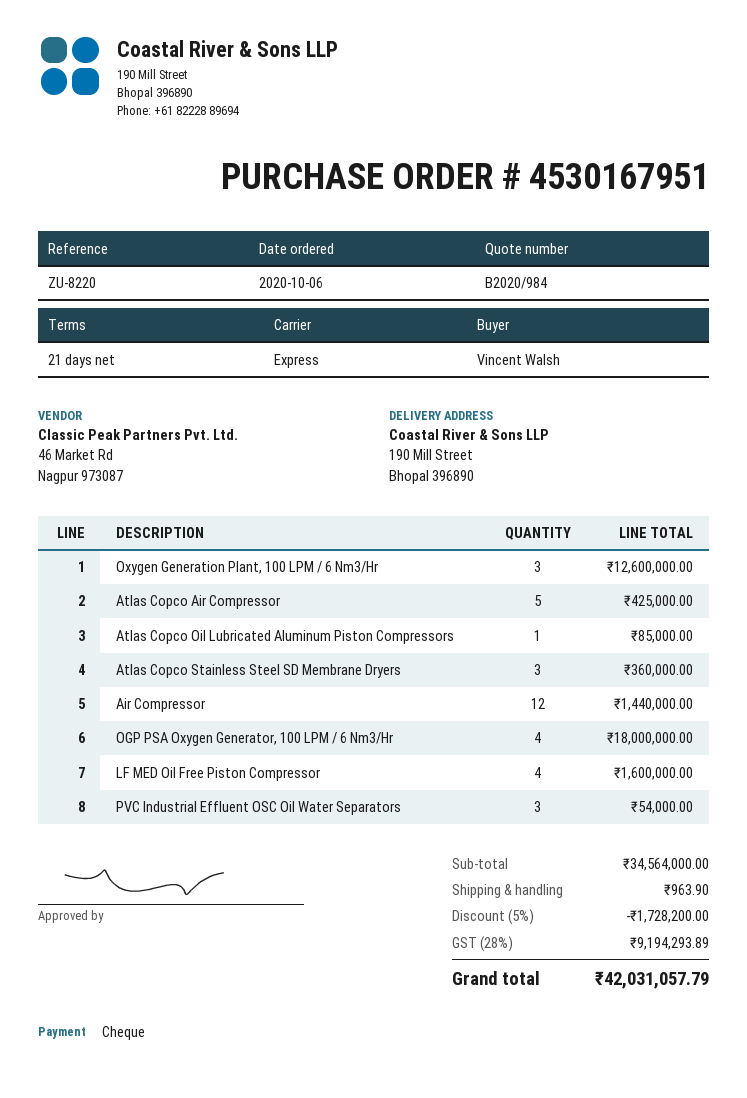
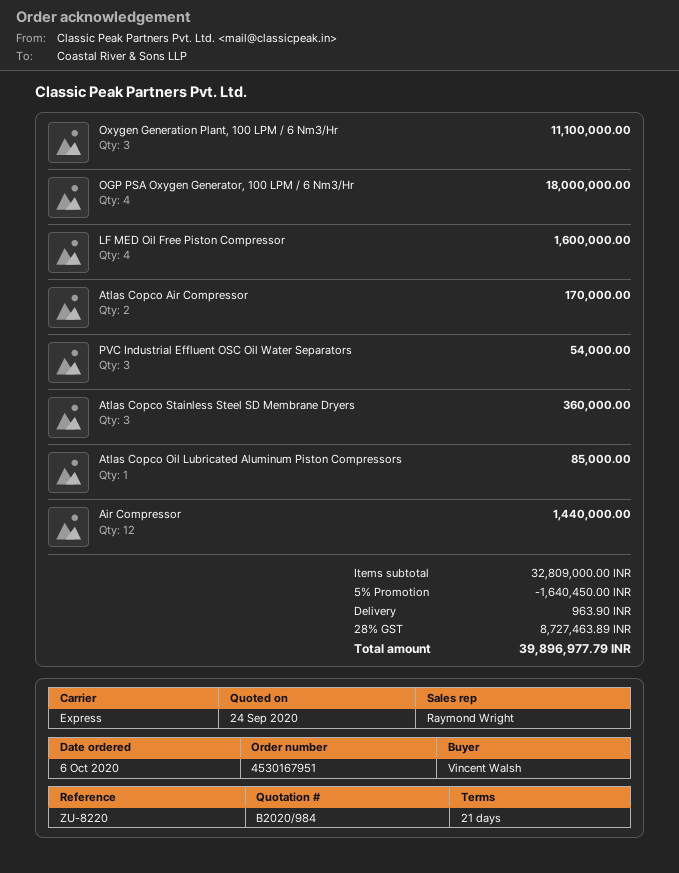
Oxygen Generation Plant, 100 LPM / 6 Nm3/Hr: 3 for 12600000.00 -> 3 for 11100000.00
Atlas Copco Air Compressor: 5 for 425000.00 -> 2 for 170000.00
subtotal: 34564000.00 -> 32809000.00
discount: 5% = 1728200.00 -> 5% = 1640450.00
tax: 28% = 9194293.89 -> 28% = 8727463.89
total: 42031057.79 -> 39896977.79

